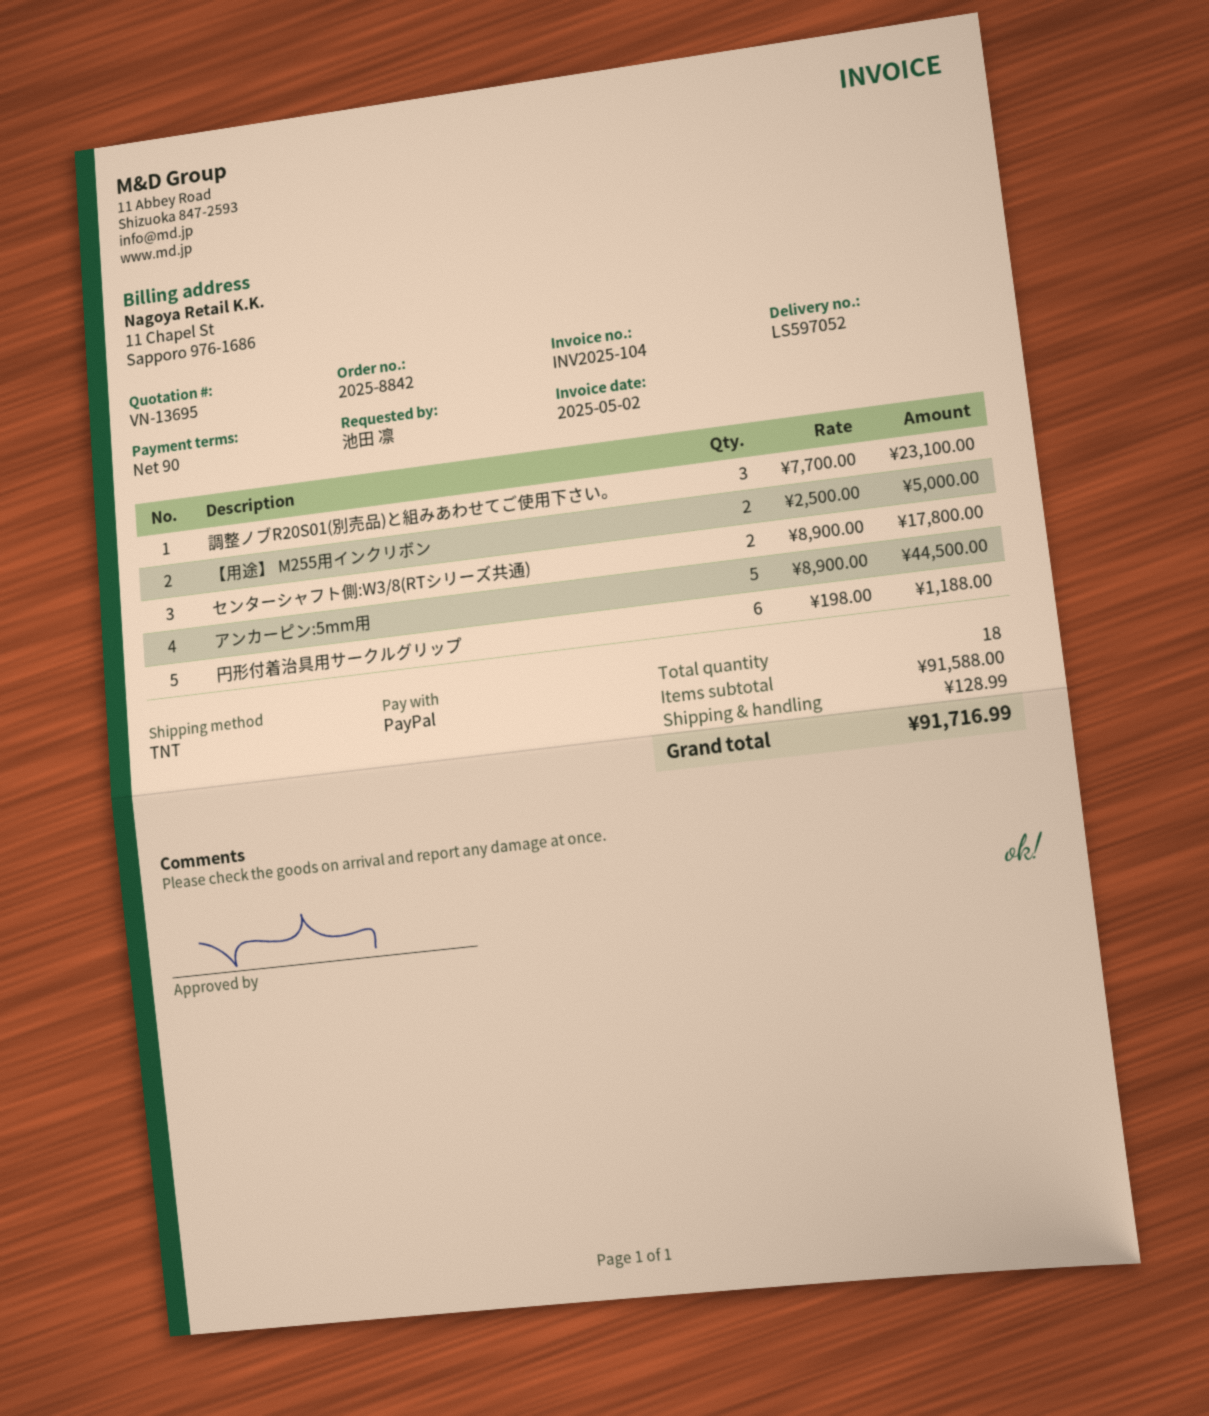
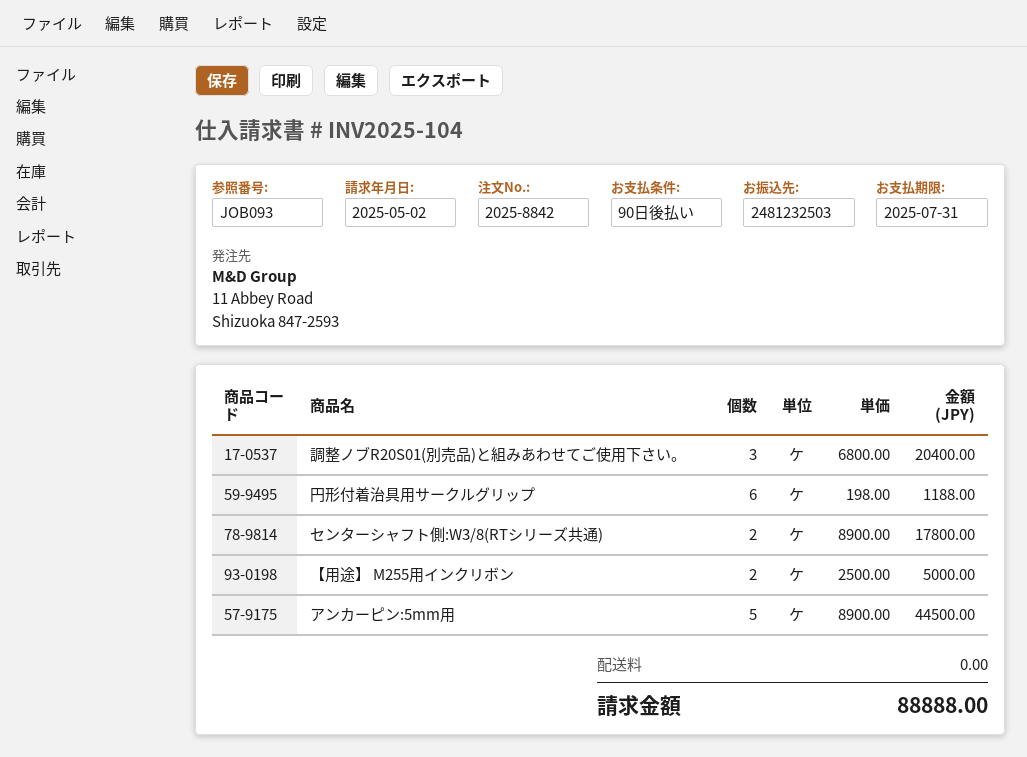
調整ノブR20S01(別売品)と組みあわせてご使用下さい。: 3 x 7700.00 = 23100.00 -> 3 x 6800.00 = 20400.00
shipping: 128.99 -> 0.00
total: 91716.99 -> 88888.00

